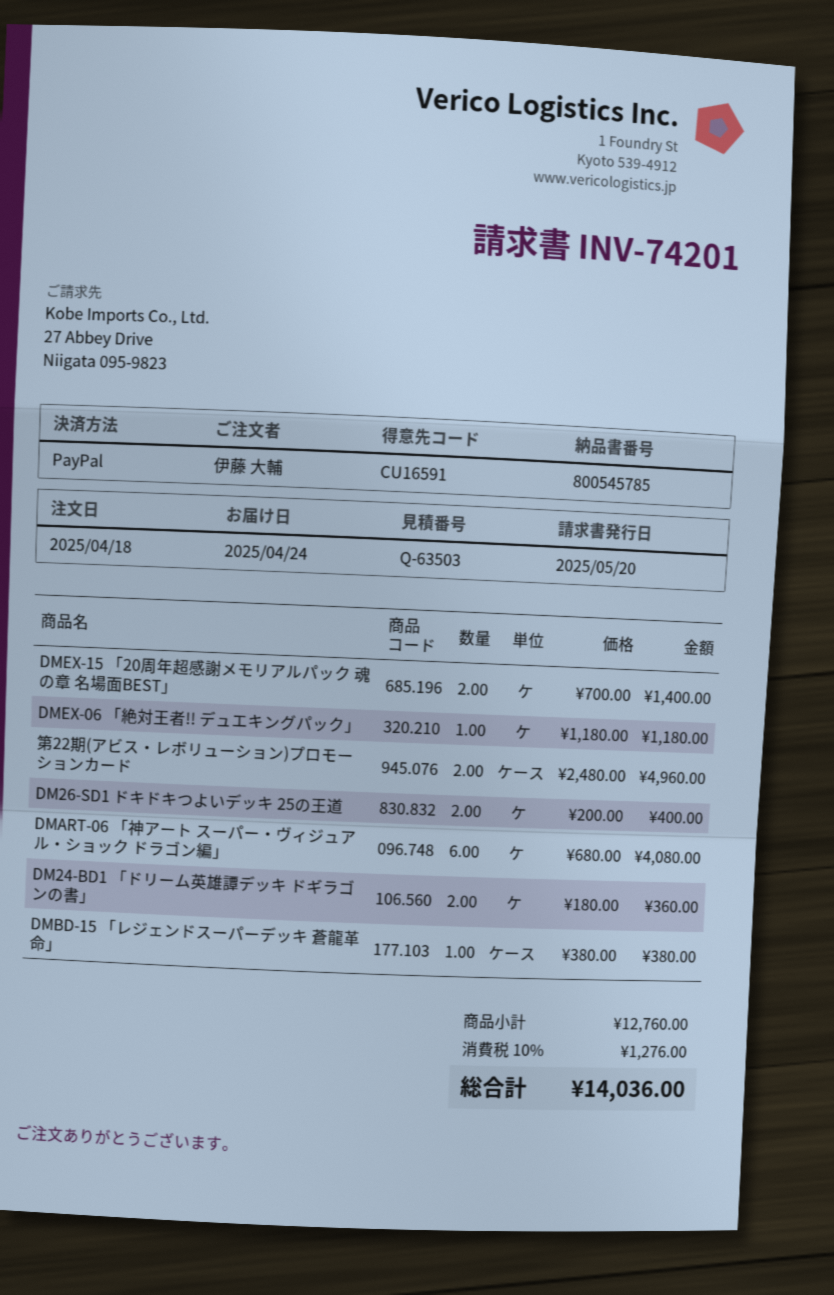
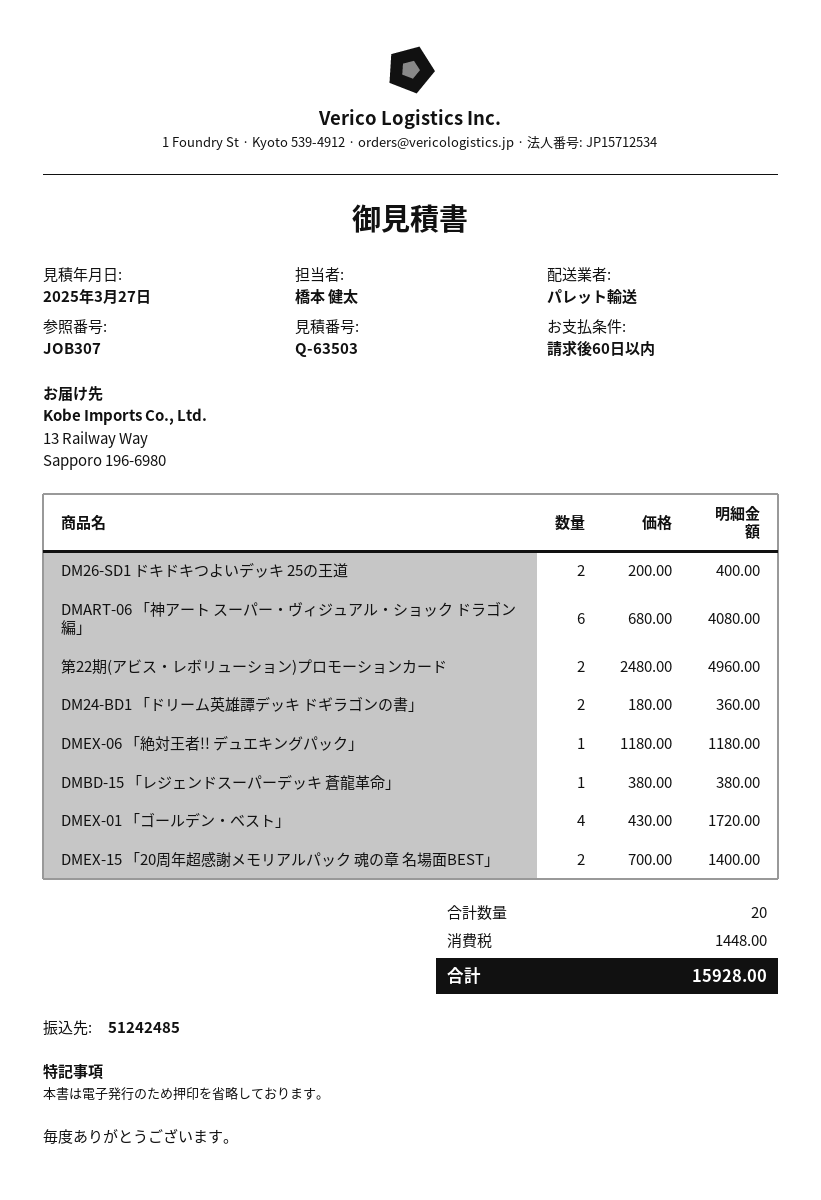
DMEX-01 「ゴールデン・ベスト」: none -> 4 x 430.00 = 1720.00
tax: 1276.00 -> 1448.00
total: 14036.00 -> 15928.00

